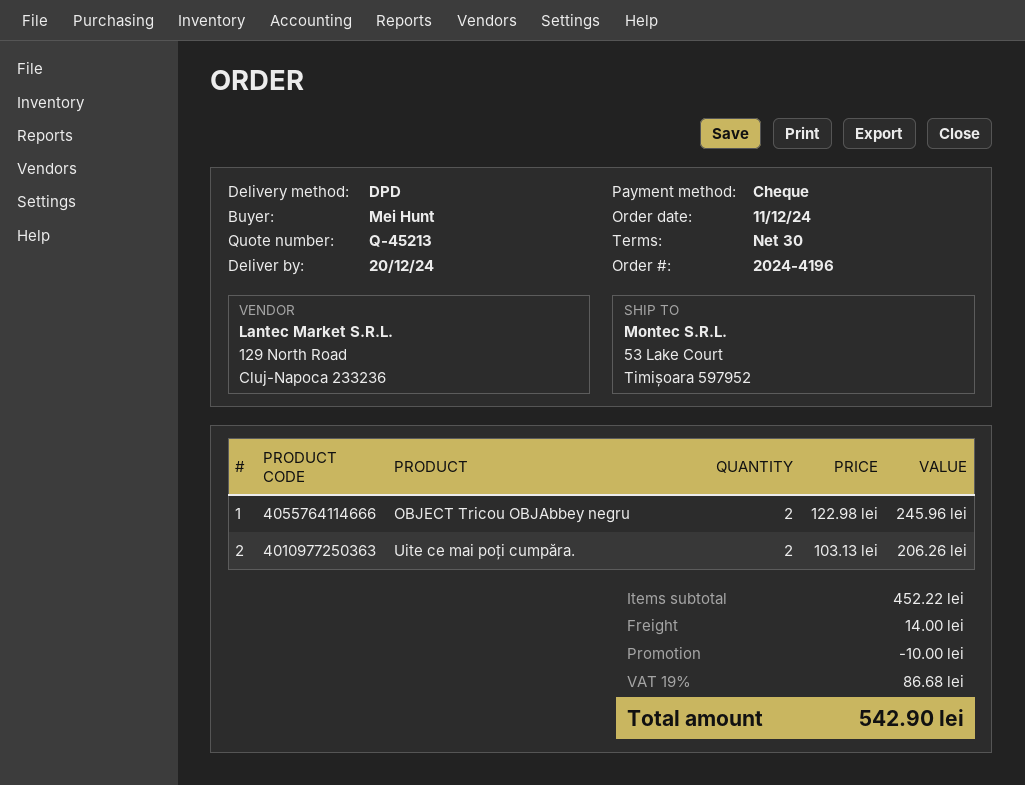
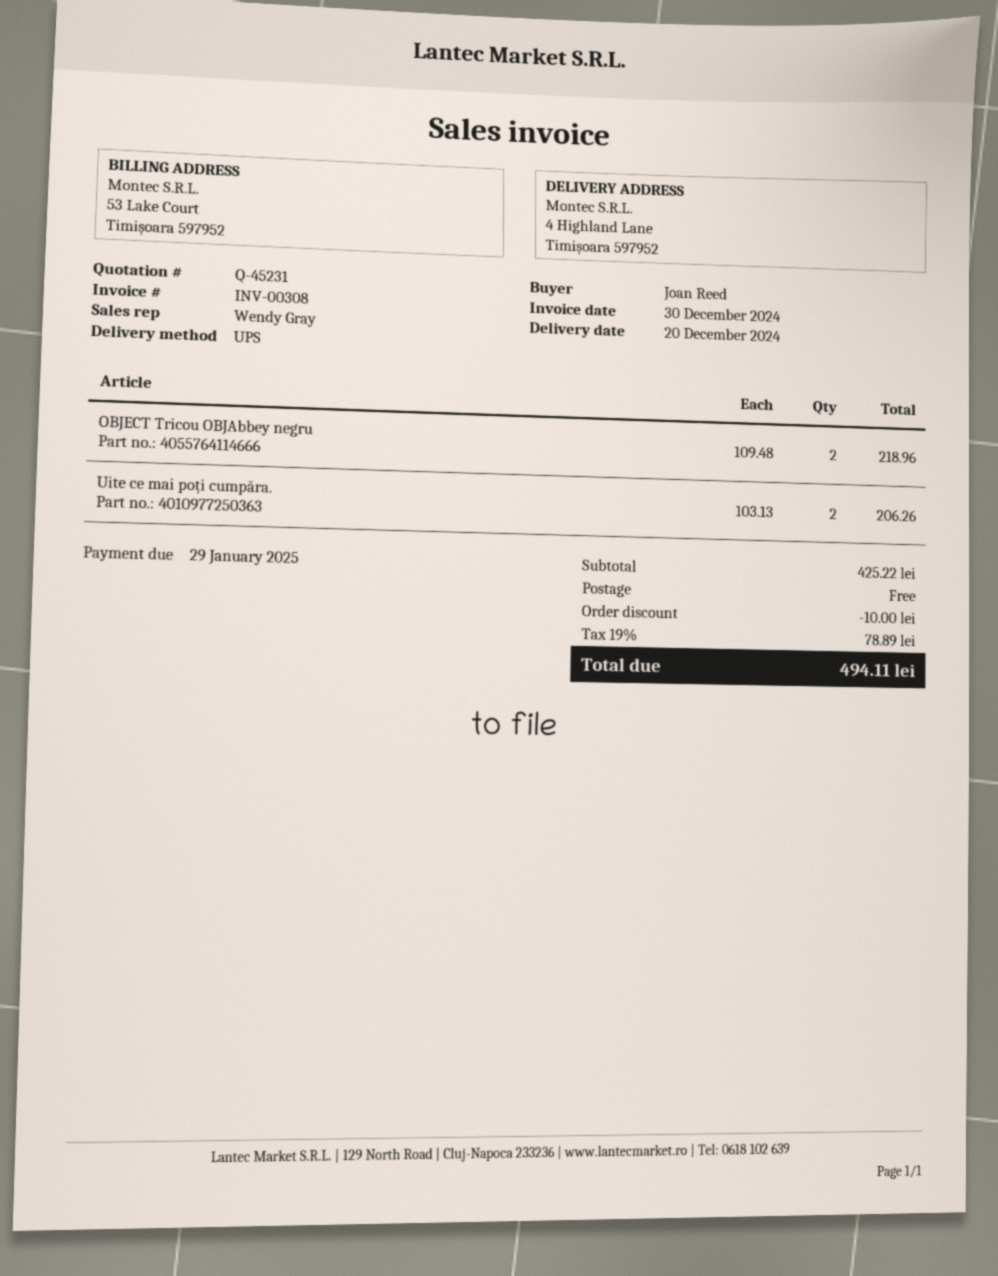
quote number: Q-45213 -> Q-45231
ordered by: Mei Hunt -> Joan Reed
shipping method: DPD -> UPS
ship to: 53 Lake Court, Timișoara 597952 -> 4 Highland Lane, Timișoara 597952
OBJECT Tricou OBJAbbey negru: 2 x 122.98 = 245.96 -> 2 x 109.48 = 218.96
subtotal: 452.22 -> 425.22
shipping: 14.00 -> 0.00
tax: 19% = 86.68 -> 19% = 78.89
total: 542.90 -> 494.11

